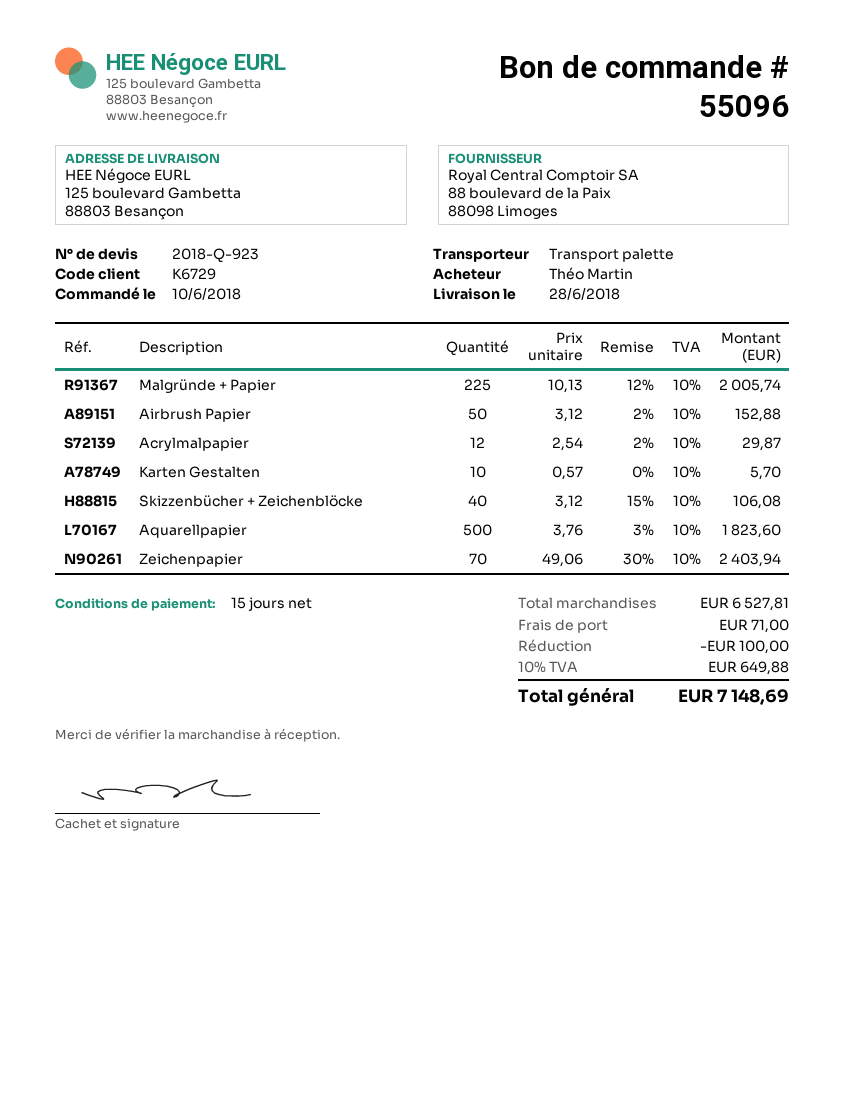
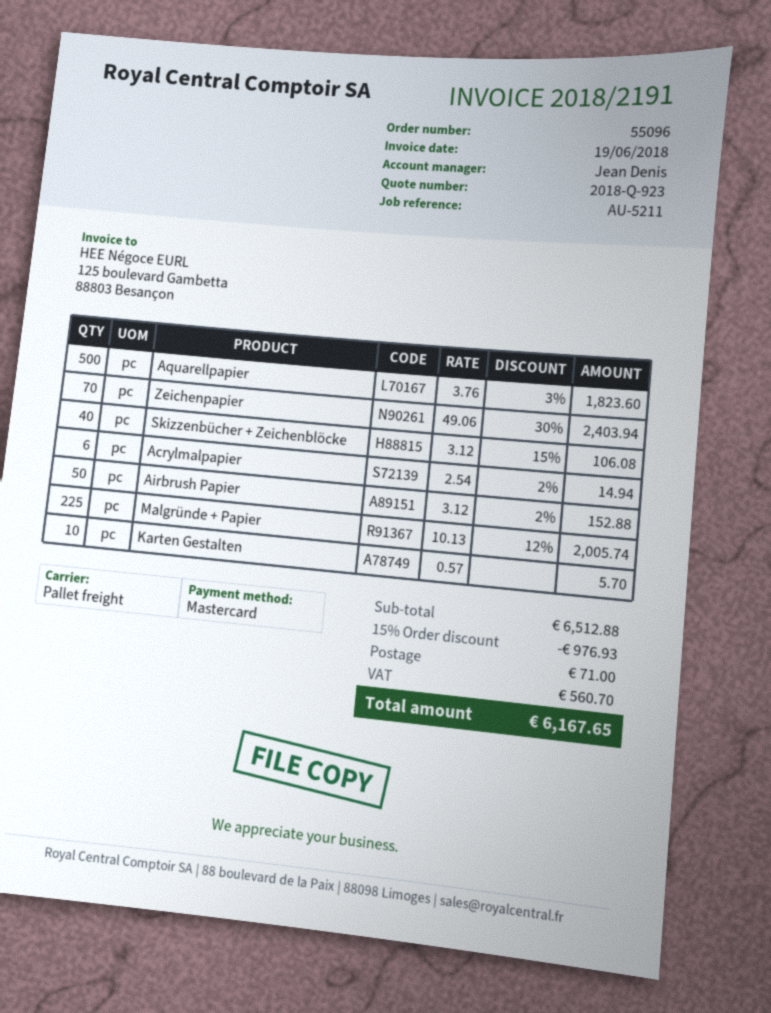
Acrylmalpapier: 12 x 2.54 - 2% = 29.87 -> 6 x 2.54 - 2% = 14.94
subtotal: 6527.81 -> 6512.88
discount: 100.00 -> 976.93
tax: 649.88 -> 560.70
total: 7148.69 -> 6167.65

